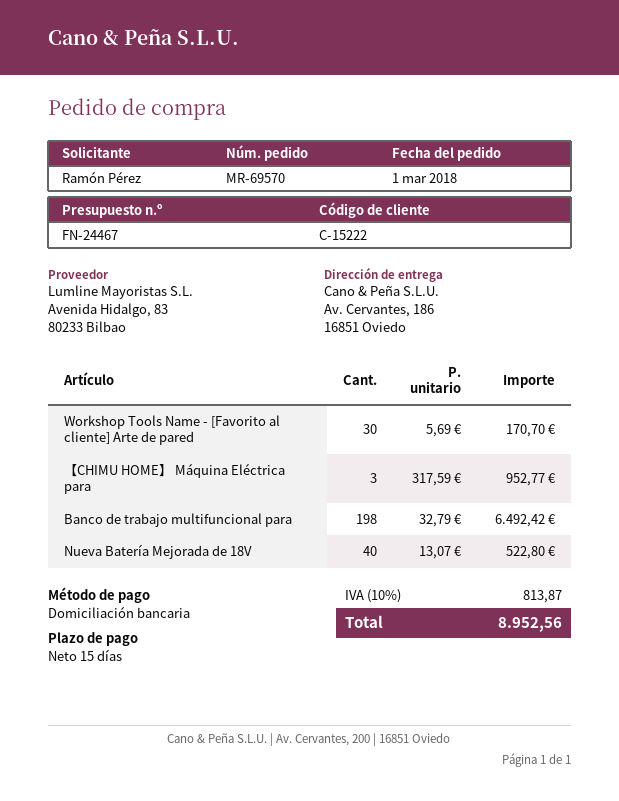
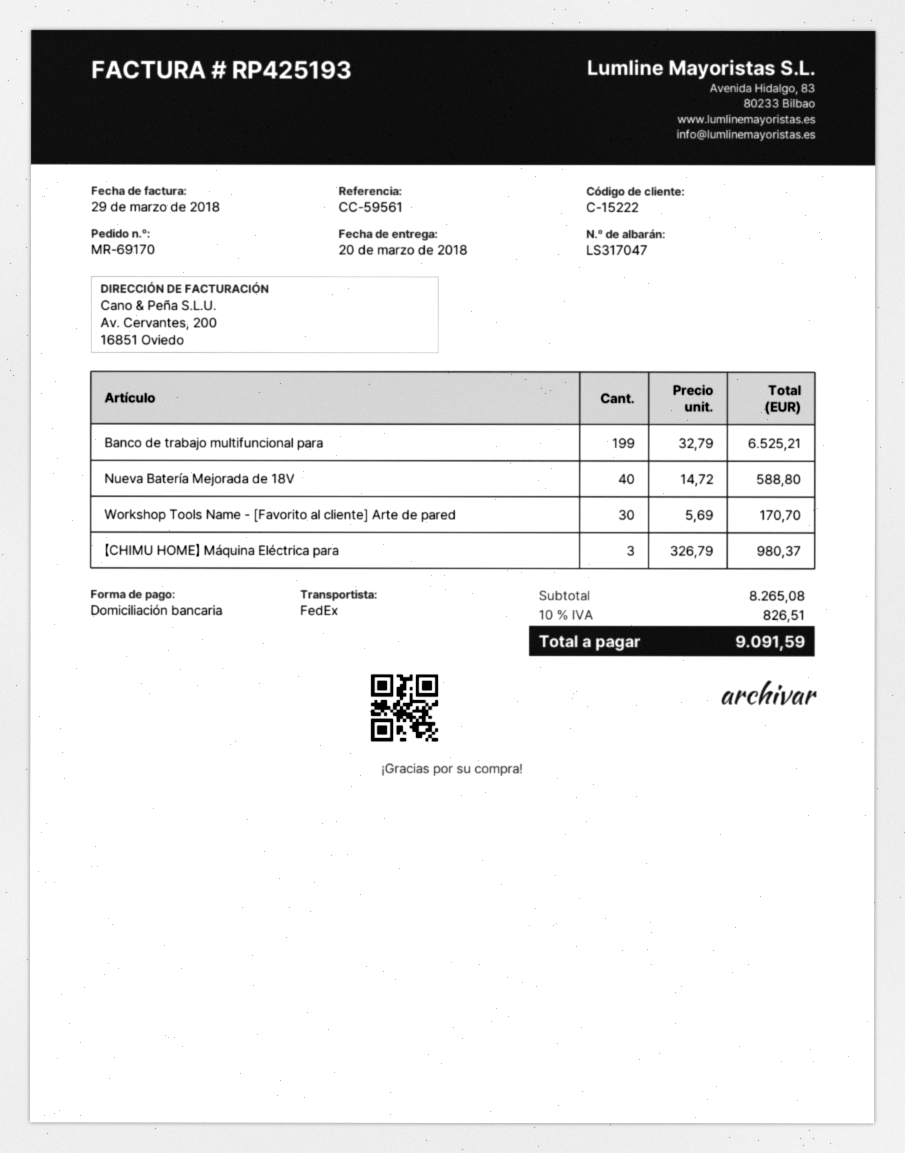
order number: MR-69570 -> MR-69170
【CHIMU HOME】 Máquina Eléctrica para: 3 x 317.59 = 952.77 -> 3 x 326.79 = 980.37
Banco de trabajo multifuncional para: 198 x 32.79 = 6492.42 -> 199 x 32.79 = 6525.21
Nueva Batería Mejorada de 18V: 40 x 13.07 = 522.80 -> 40 x 14.72 = 588.80
tax: 10% = 813.87 -> 10% = 826.51
total: 8952.56 -> 9091.59

